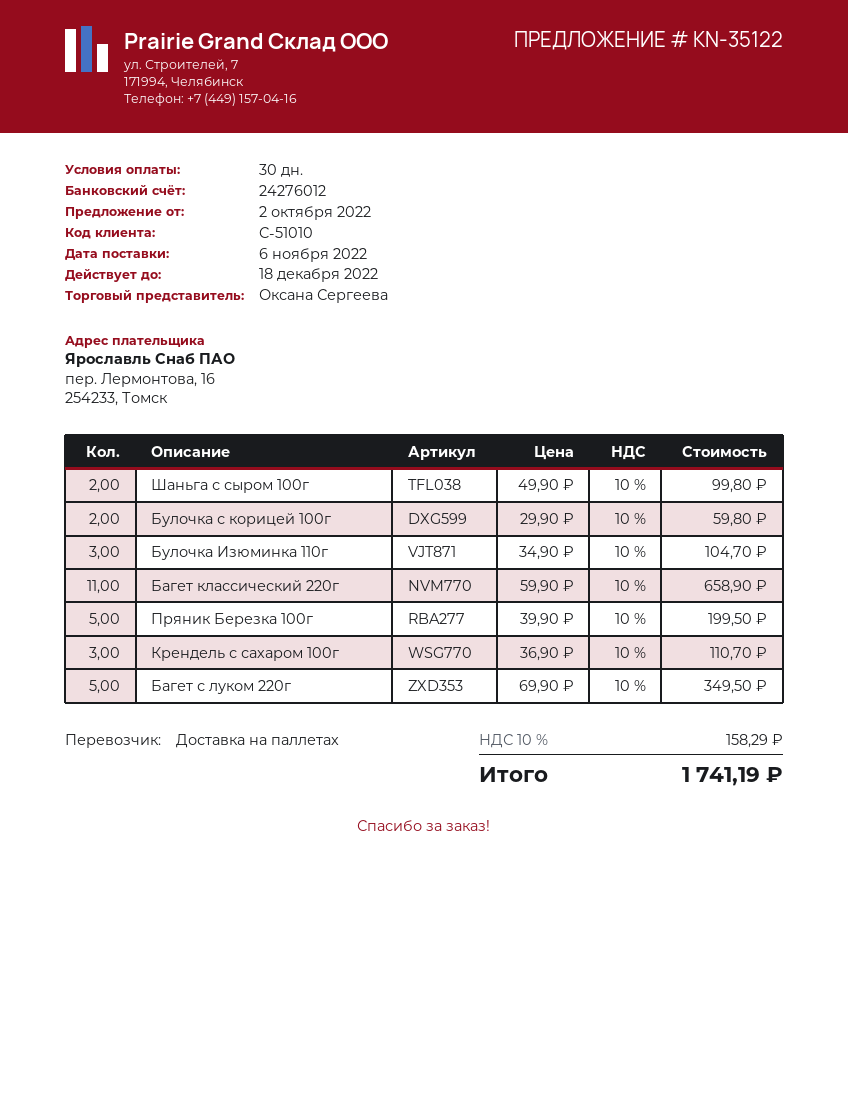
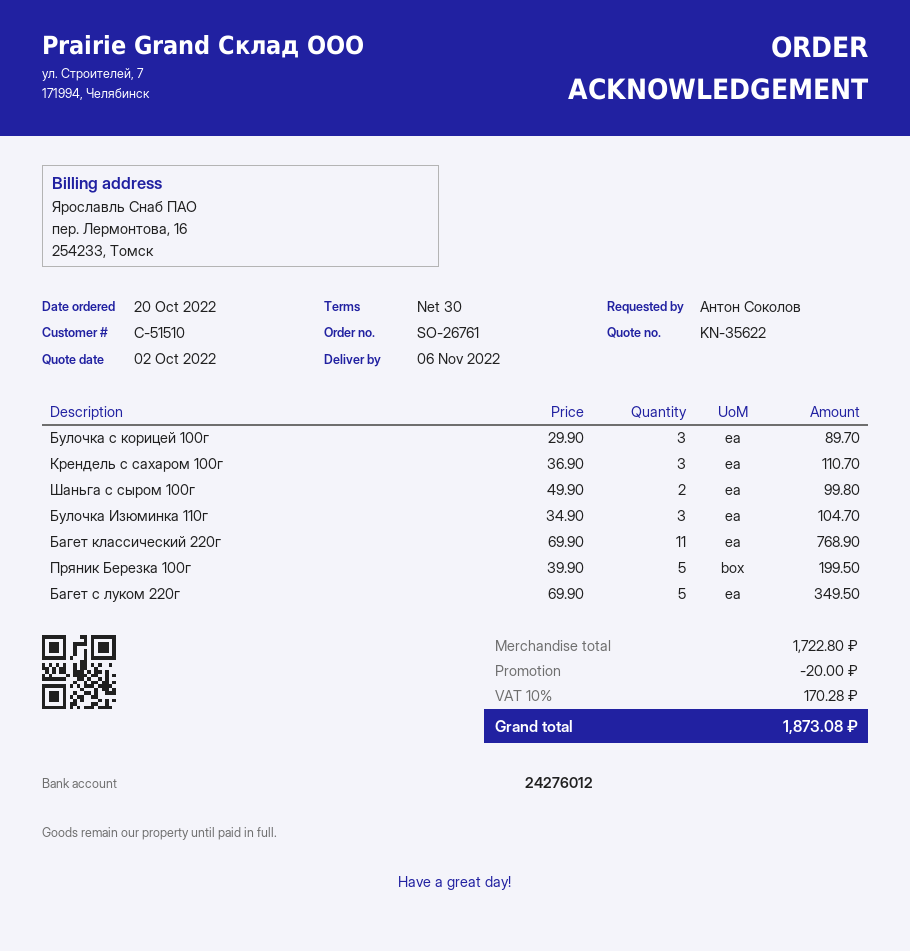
quote number: KN-35122 -> KN-35622
customer number: C-51010 -> C-51510
Булочка с корицей 100г: 2 x 29.90 = 59.80 -> 3 x 29.90 = 89.70
Багет классический 220г: 11 x 59.90 = 658.90 -> 11 x 69.90 = 768.90
discount: none -> 20.00
tax: 10% = 158.29 -> 10% = 170.28
total: 1741.19 -> 1873.08

